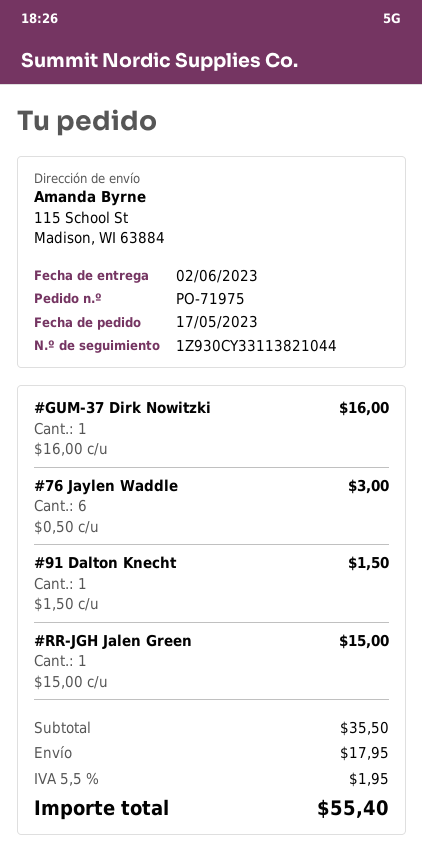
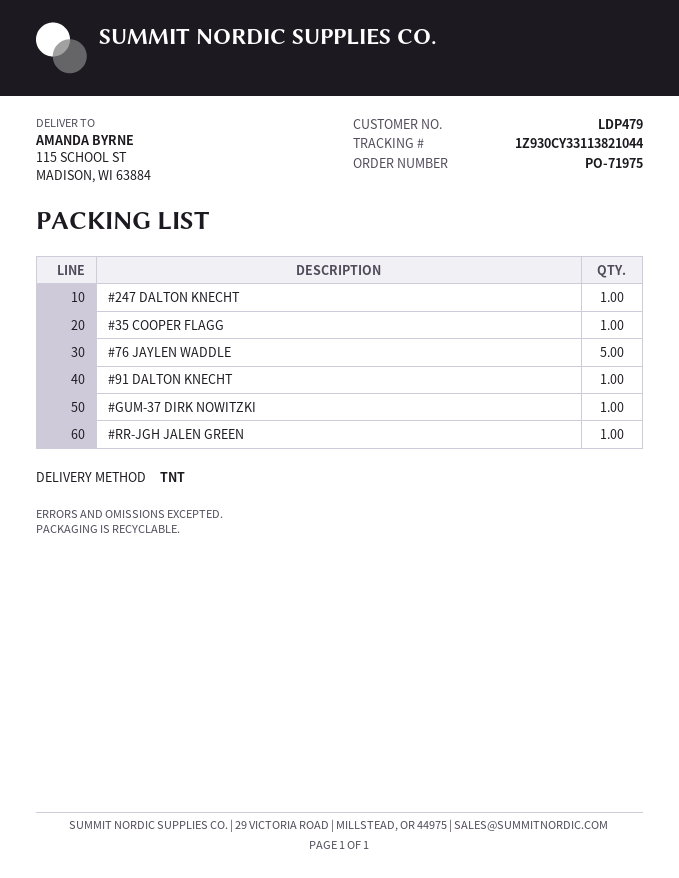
#76 Jaylen Waddle: 6 -> 5
#247 DALTON KNECHT: none -> 1
#35 COOPER FLAGG: none -> 1

